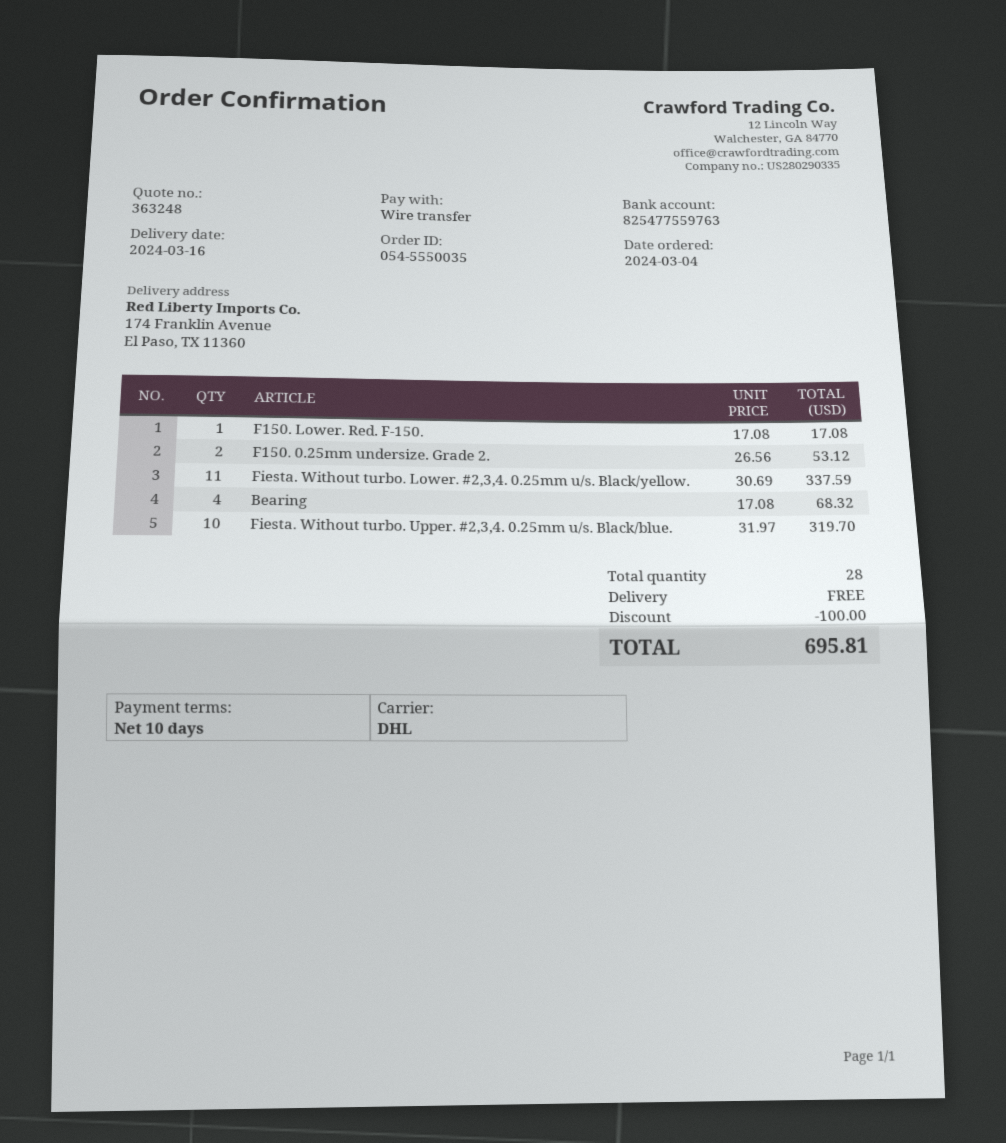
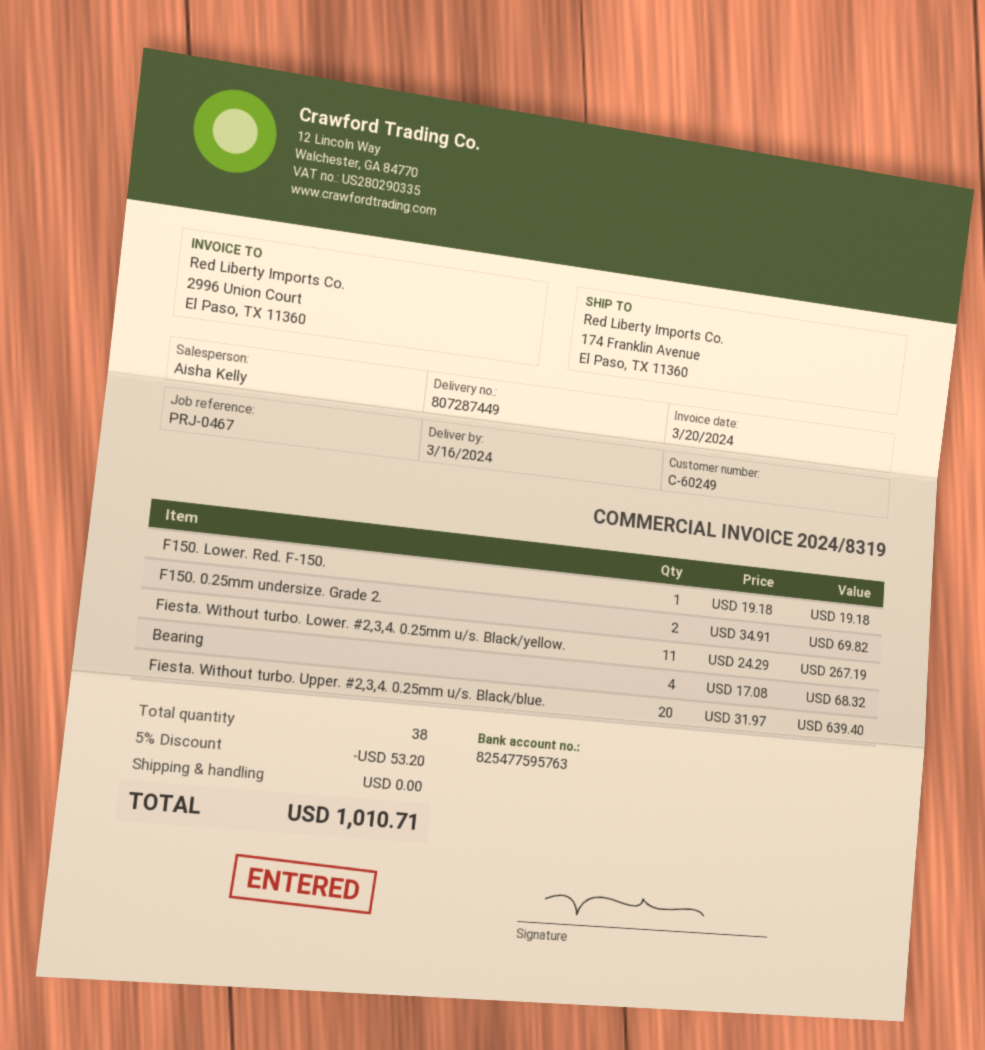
bank account: 825477559763 -> 825477595763
F150. Lower. Red. F-150.: 1 x 17.08 = 17.08 -> 1 x 19.18 = 19.18
F150. 0.25mm undersize. Grade 2.: 2 x 26.56 = 53.12 -> 2 x 34.91 = 69.82
Fiesta. Without turbo. Lower. #2,3,4. 0.25mm u/s. Black/yellow.: 11 x 30.69 = 337.59 -> 11 x 24.29 = 267.19
Fiesta. Without turbo. Upper. #2,3,4. 0.25mm u/s. Black/blue.: 10 x 31.97 = 319.70 -> 20 x 31.97 = 639.40
total quantity: 28 -> 38
discount: 100.00 -> 53.20
total: 695.81 -> 1010.71

